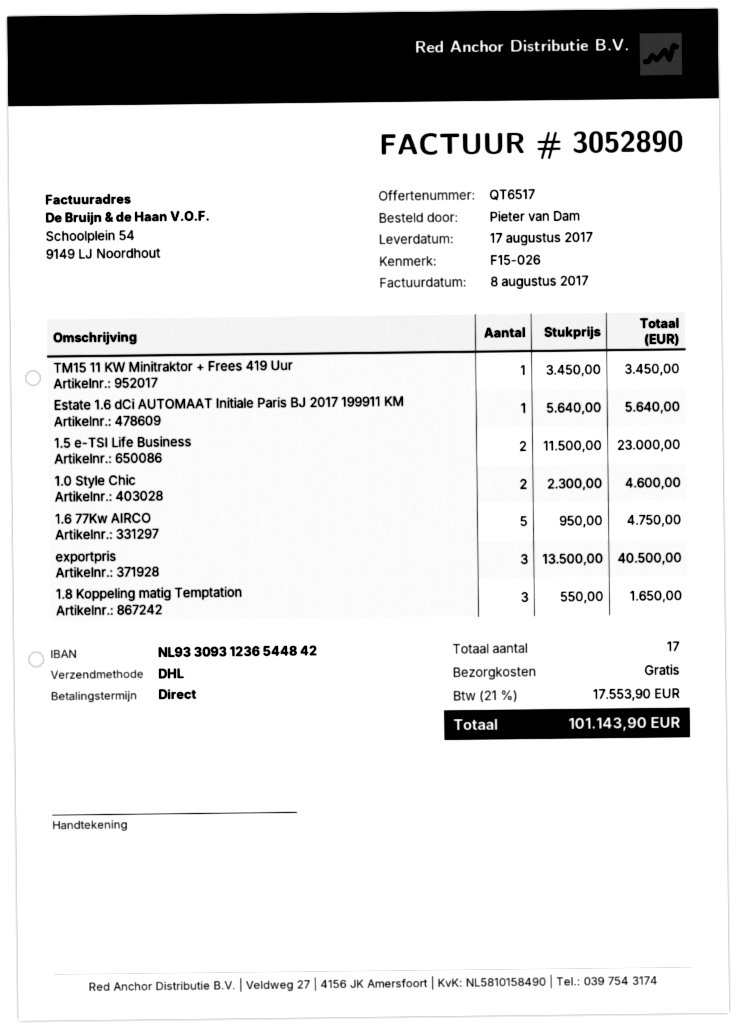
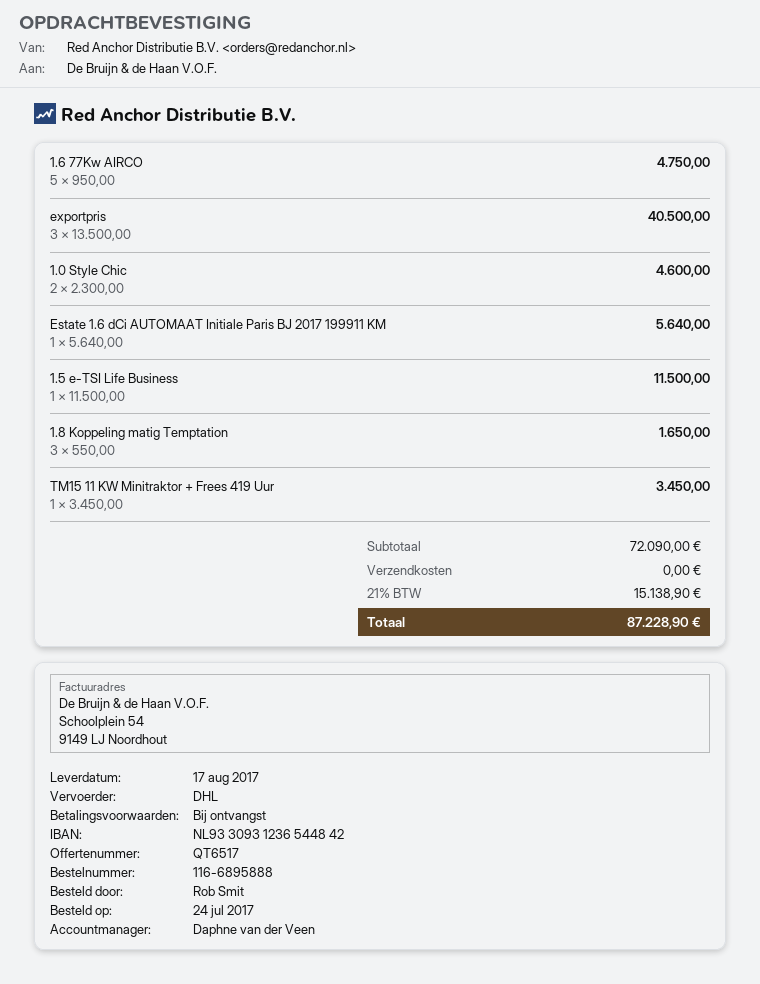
ordered by: Pieter van Dam -> Rob Smit
1.5 e-TSI Life Business: 2 x 11500.00 = 23000.00 -> 1 x 11500.00 = 11500.00
tax: 21% = 17553.90 -> 21% = 15138.90
total: 101143.90 -> 87228.90

